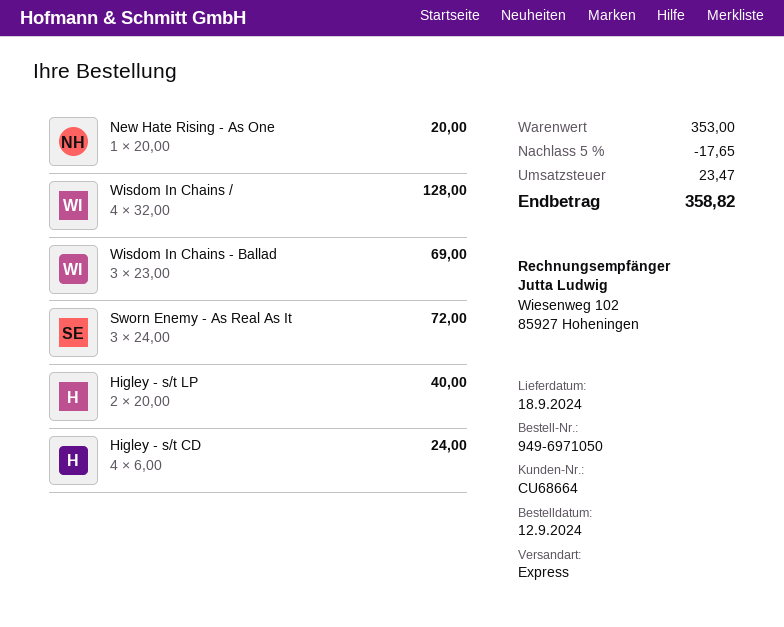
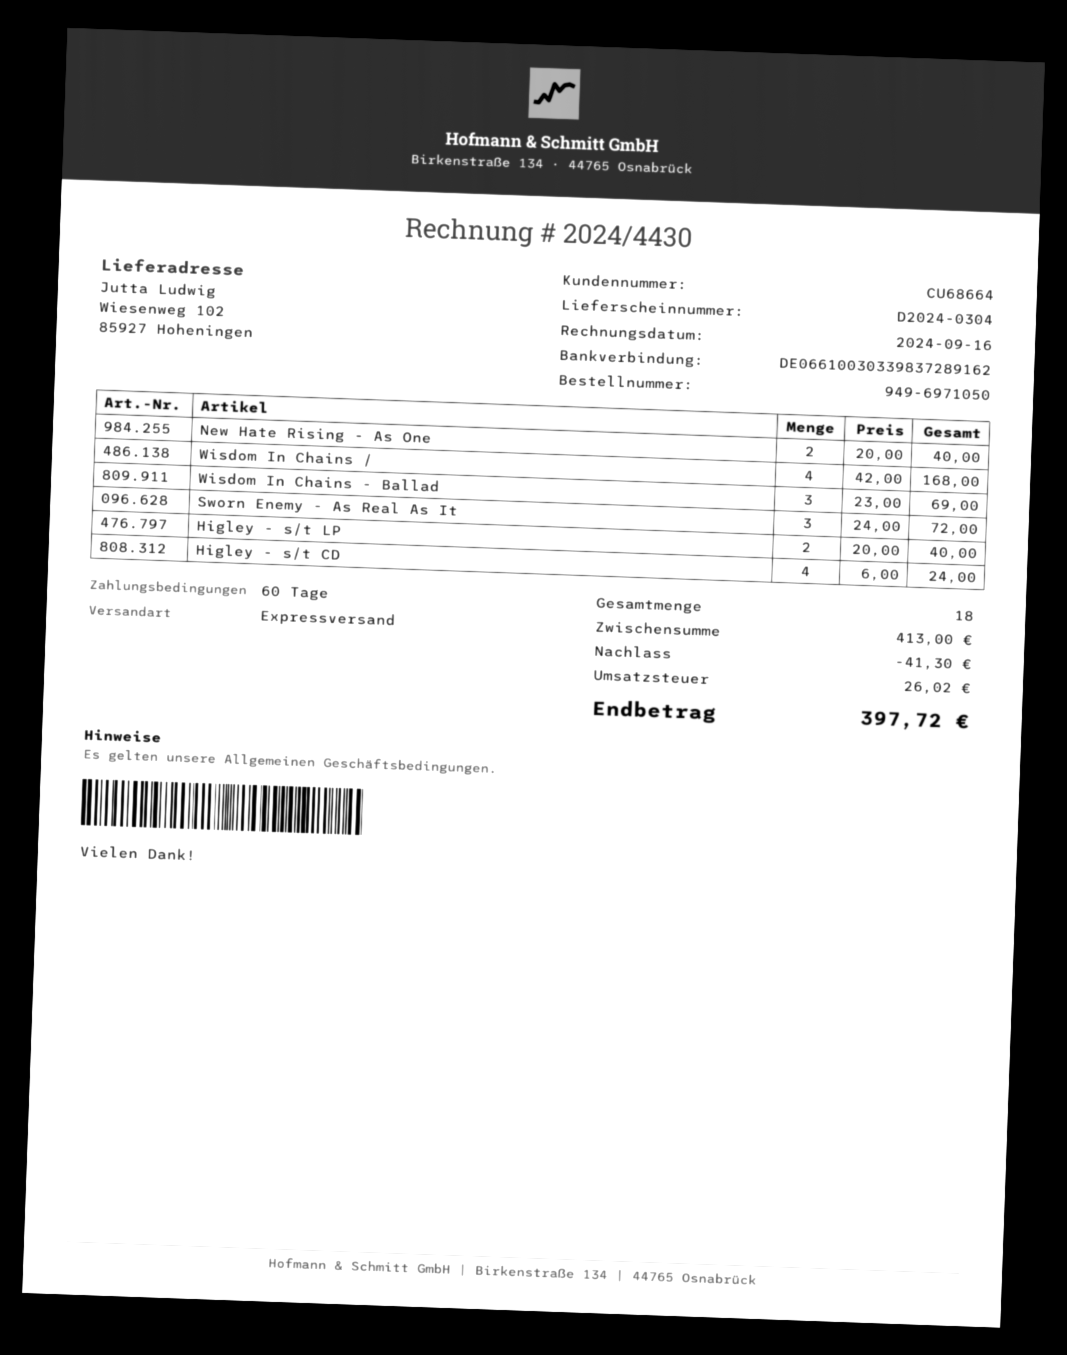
New Hate Rising - As One: 1 x 20.00 = 20.00 -> 2 x 20.00 = 40.00
Wisdom In Chains /: 4 x 32.00 = 128.00 -> 4 x 42.00 = 168.00
subtotal: 353.00 -> 413.00
discount: 17.65 -> 41.30
tax: 23.47 -> 26.02
total: 358.82 -> 397.72

